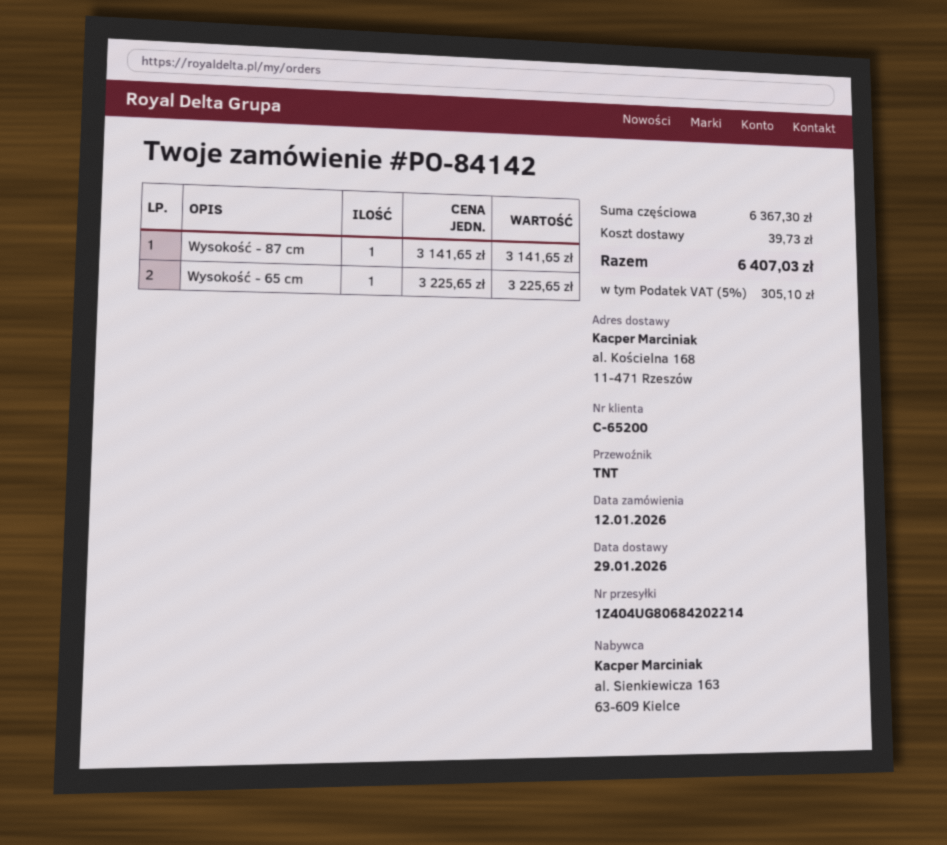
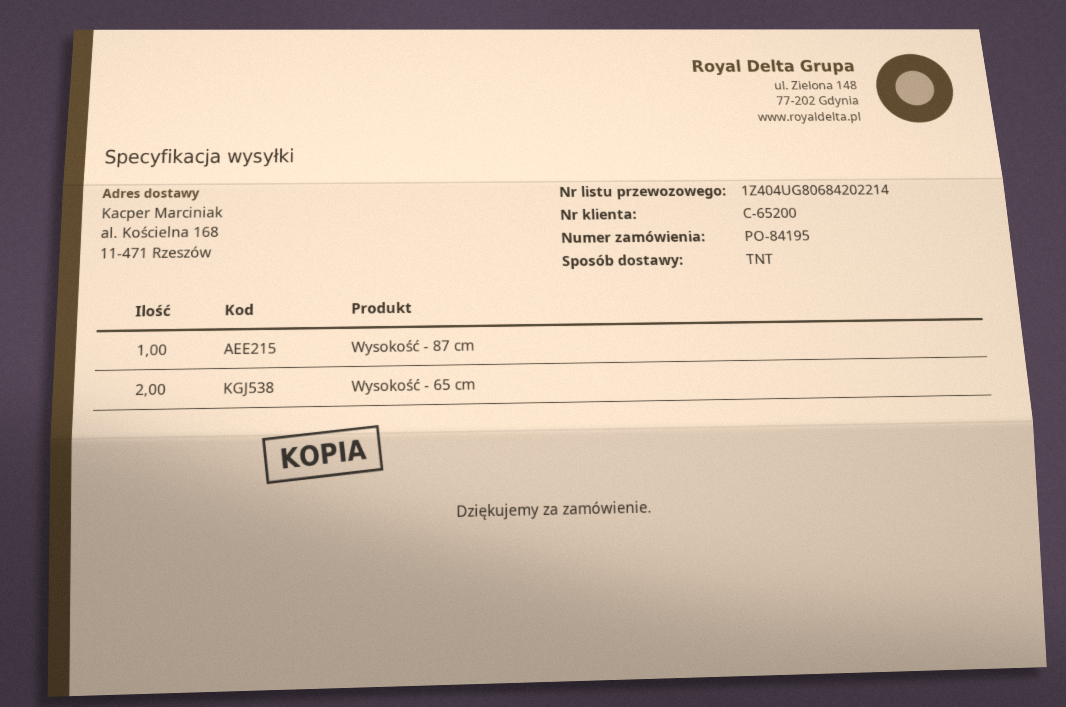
order number: PO-84142 -> PO-84195
Wysokość - 65 cm: 1 -> 2

